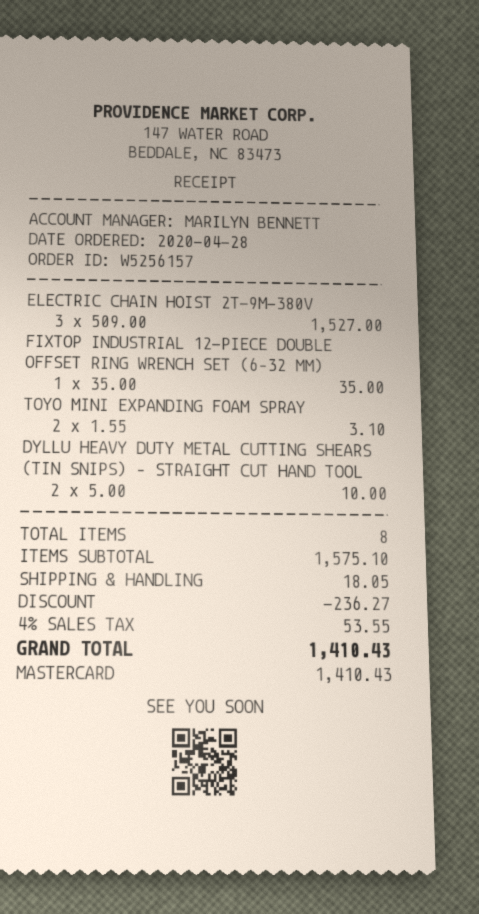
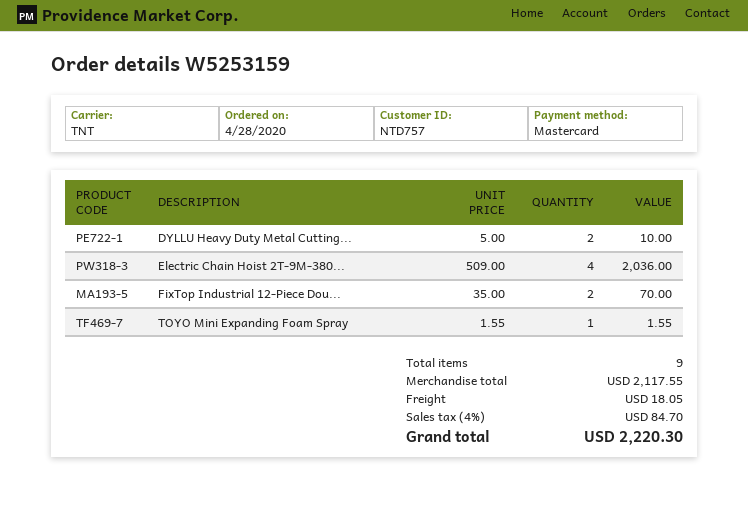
order number: W5256157 -> W5253159
ELECTRIC CHAIN HOIST 2T-9M-380V: 3 x 509.00 = 1527.00 -> 4 x 509.00 = 2036.00
FIXTOP INDUSTRIAL 12-PIECE DOUBLE OFFSET RING WRENCH SET (6–32 MM): 1 x 35.00 = 35.00 -> 2 x 35.00 = 70.00
TOYO MINI EXPANDING FOAM SPRAY: 2 x 1.55 = 3.10 -> 1 x 1.55 = 1.55
total quantity: 8 -> 9
subtotal: 1575.10 -> 2117.55
discount: 236.27 -> none
tax: 4% = 53.55 -> 4% = 84.70
total: 1410.43 -> 2220.30

